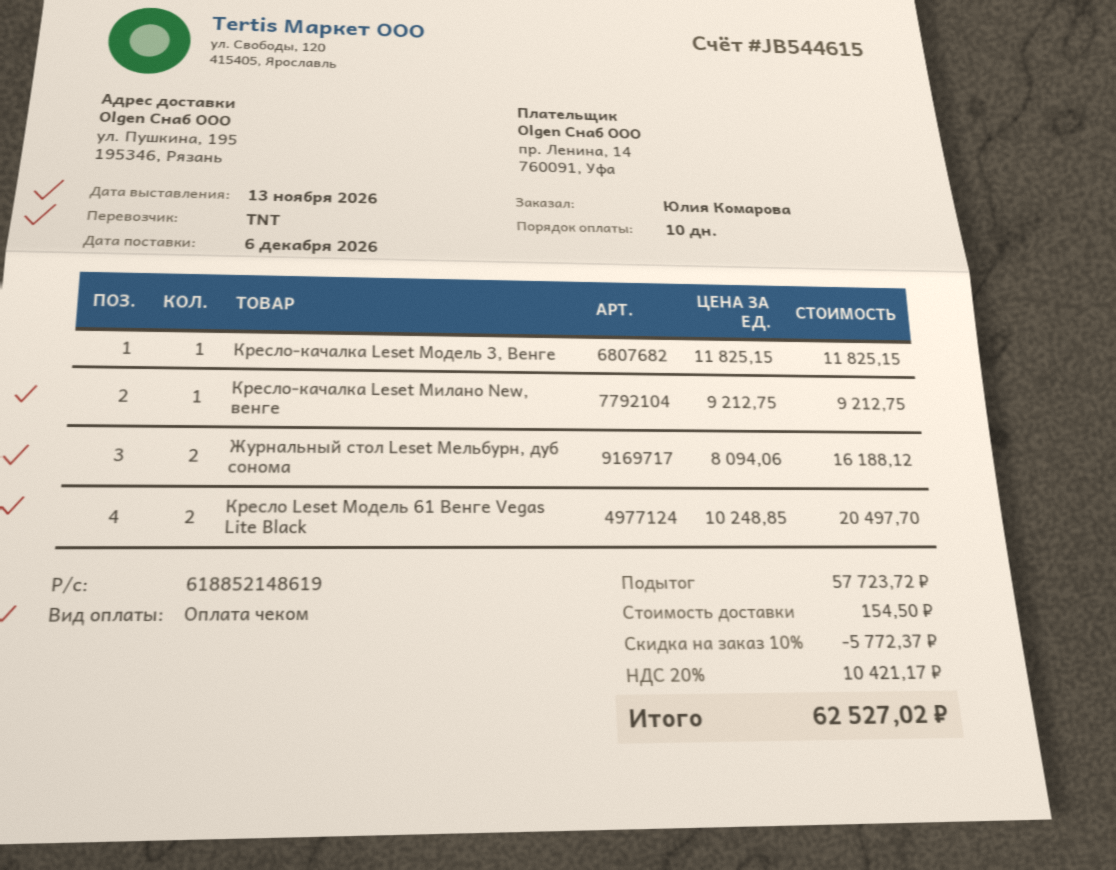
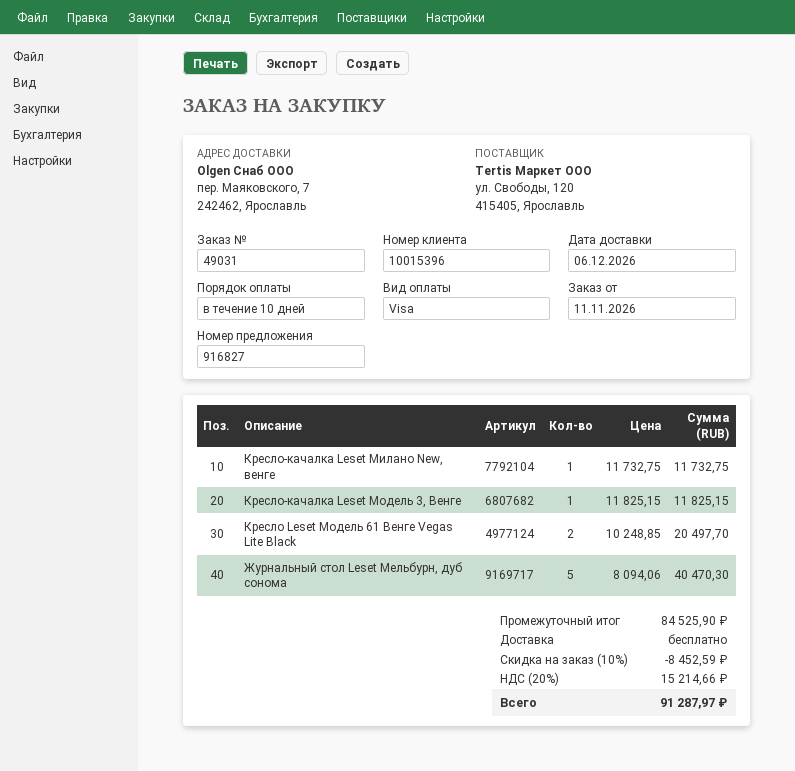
payment method: cheque -> Visa
ship to: ул. Пушкина, 195, 195346, Рязань -> пер. Маяковского, 7, 242462, Ярославль
Кресло-качалка Leset Милано New, венге: 1 x 9212.75 = 9212.75 -> 1 x 11732.75 = 11732.75
Журнальный стол Leset Мельбурн, дуб сонома: 2 x 8094.06 = 16188.12 -> 5 x 8094.06 = 40470.30
subtotal: 57723.72 -> 84525.90
discount: 10% = 5772.37 -> 10% = 8452.59
shipping: 154.50 -> 0.00
tax: 20% = 10421.17 -> 20% = 15214.66
total: 62527.02 -> 91287.97

